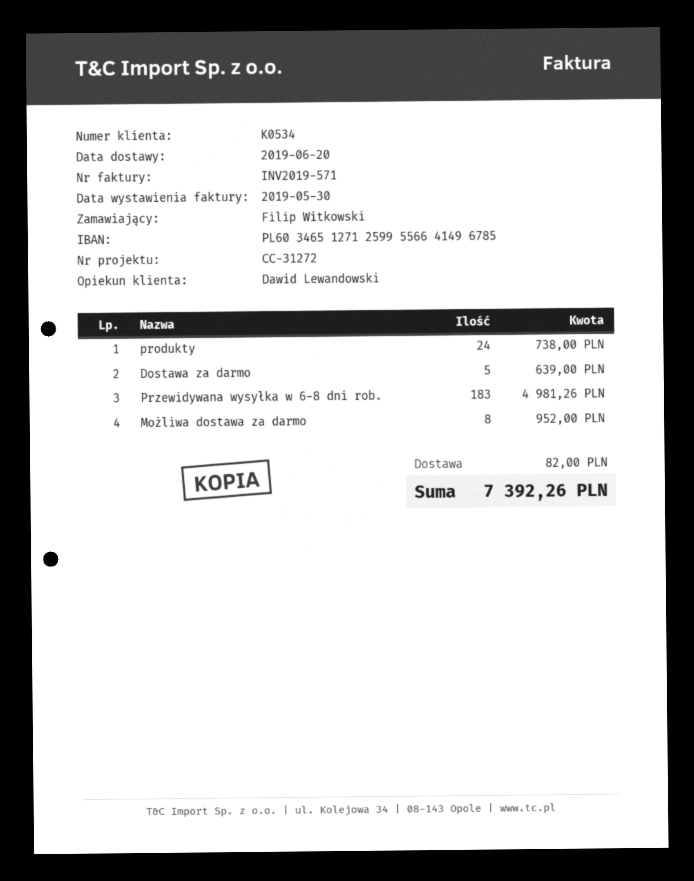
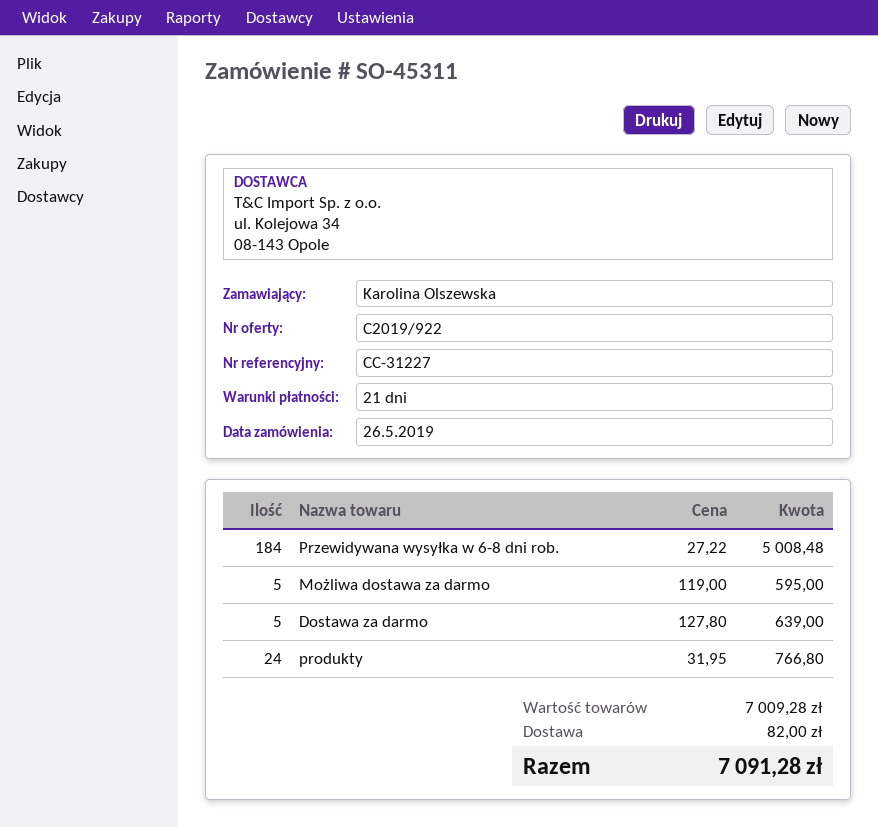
reference: CC-31272 -> CC-31227
ordered by: Filip Witkowski -> Karolina Olszewska
produkty: 24 for 738.00 -> 24 for 766.80
Przewidywana wysyłka w 6-8 dni rob.: 183 for 4981.26 -> 184 for 5008.48
Możliwa dostawa za darmo: 8 for 952.00 -> 5 for 595.00
total: 7392.26 -> 7091.28

